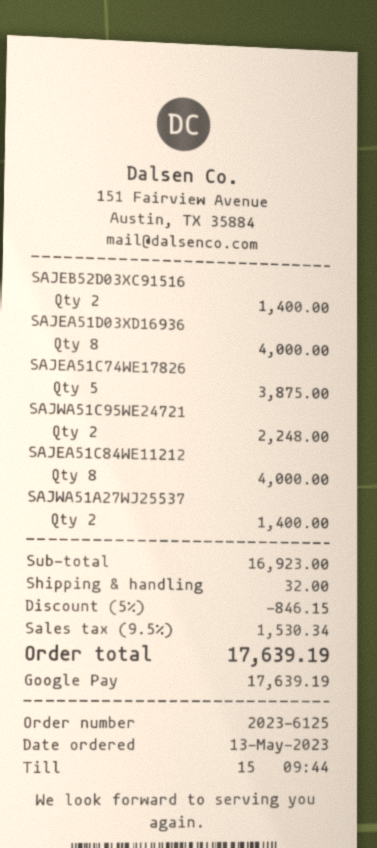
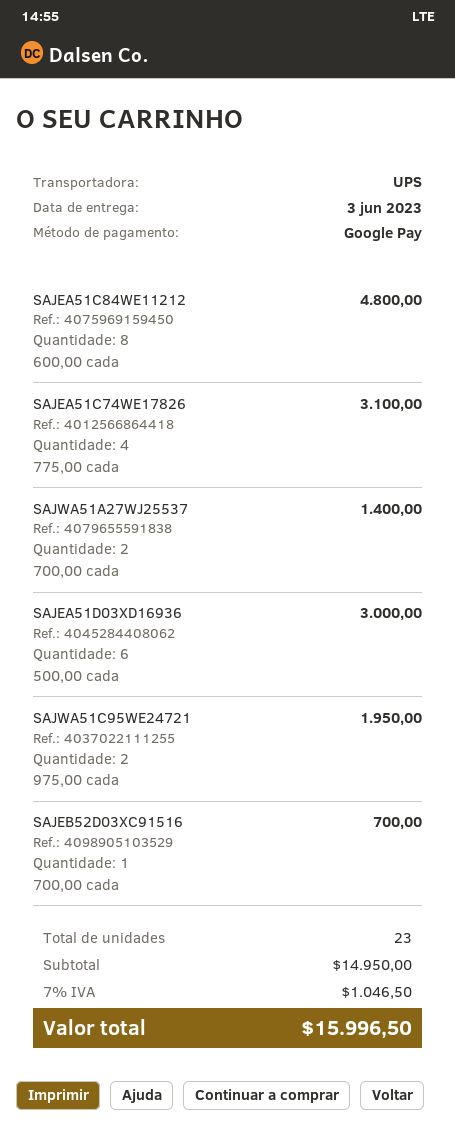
SAJEB52D03XC91516: 2 for 1400.00 -> 1 for 700.00
SAJEA51D03XD16936: 8 for 4000.00 -> 6 for 3000.00
SAJEA51C74WE17826: 5 for 3875.00 -> 4 for 3100.00
SAJWA51C95WE24721: 2 for 2248.00 -> 2 for 1950.00
SAJEA51C84WE11212: 8 for 4000.00 -> 8 for 4800.00
subtotal: 16923.00 -> 14950.00
discount: 5% = 846.15 -> none
shipping: 32.00 -> none
tax: 9.5% = 1530.34 -> 7% = 1046.50
total: 17639.19 -> 15996.50

